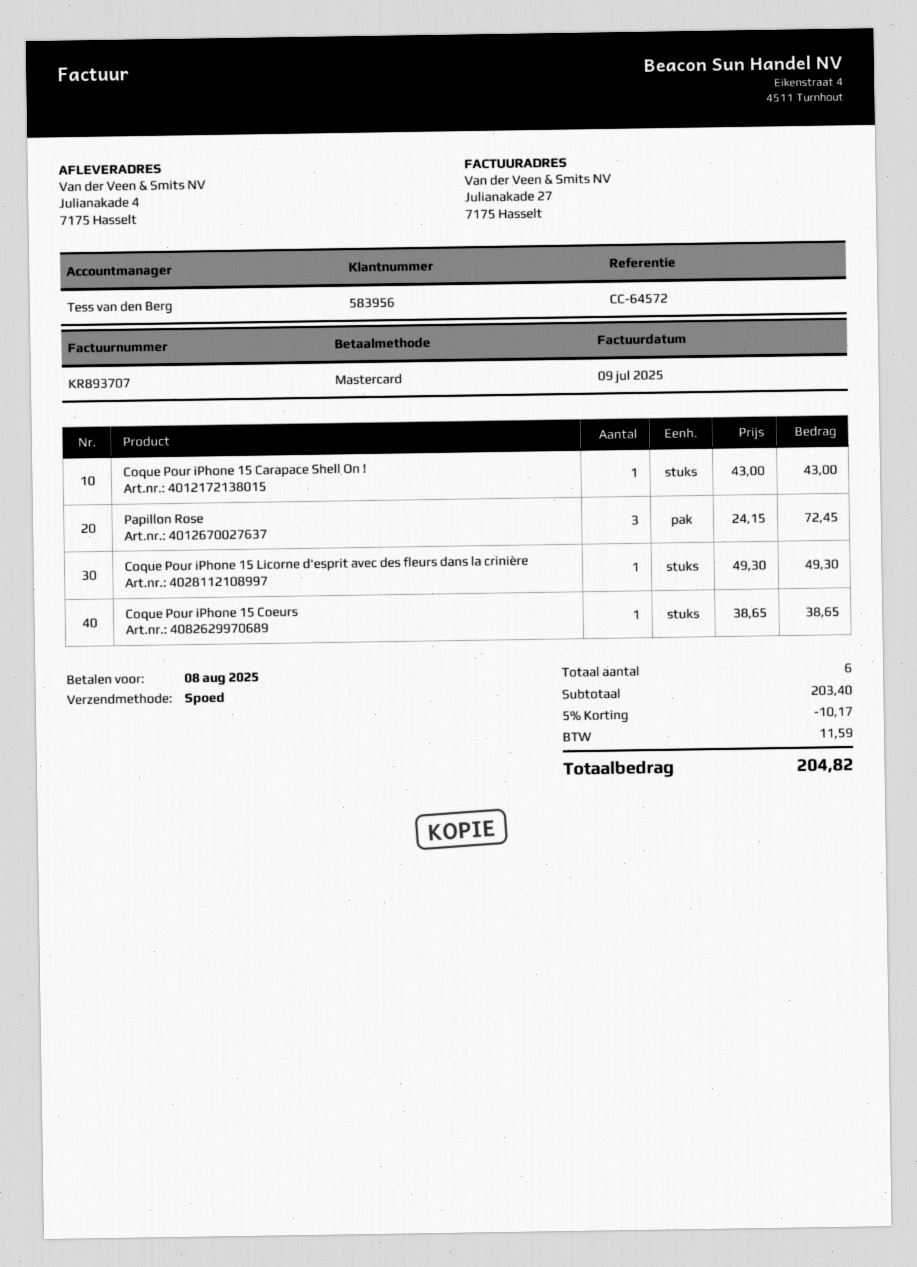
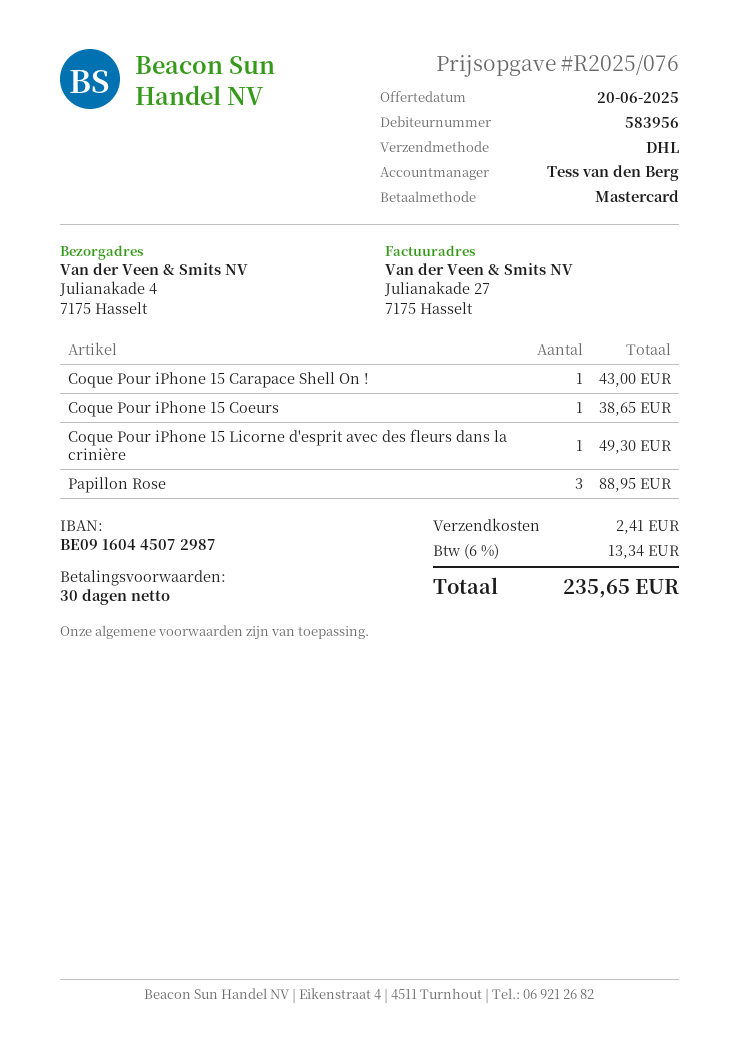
shipping method: express -> DHL
Papillon Rose: 3 for 72.45 -> 3 for 88.95
discount: 5% = 10.17 -> none
shipping: none -> 2.41
tax: 11.59 -> 13.34
total: 204.82 -> 235.65

